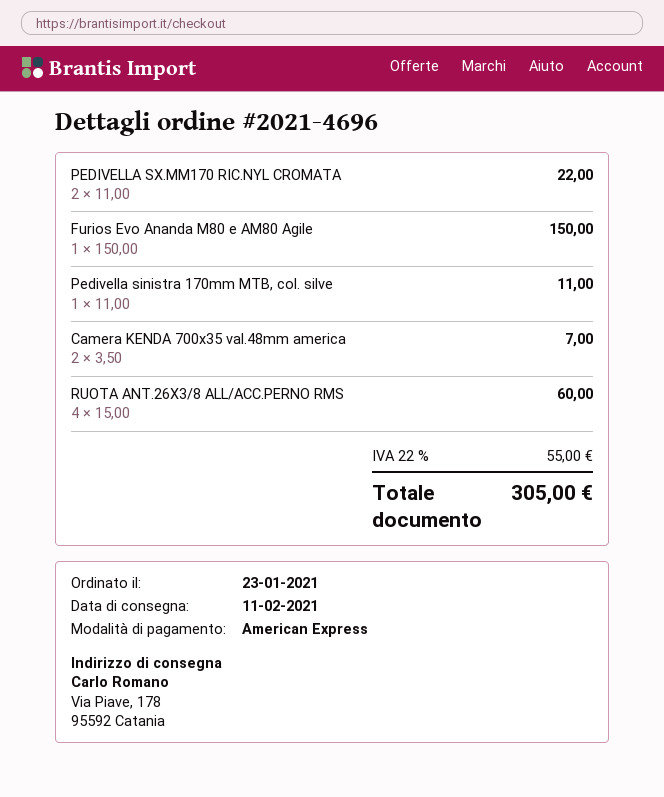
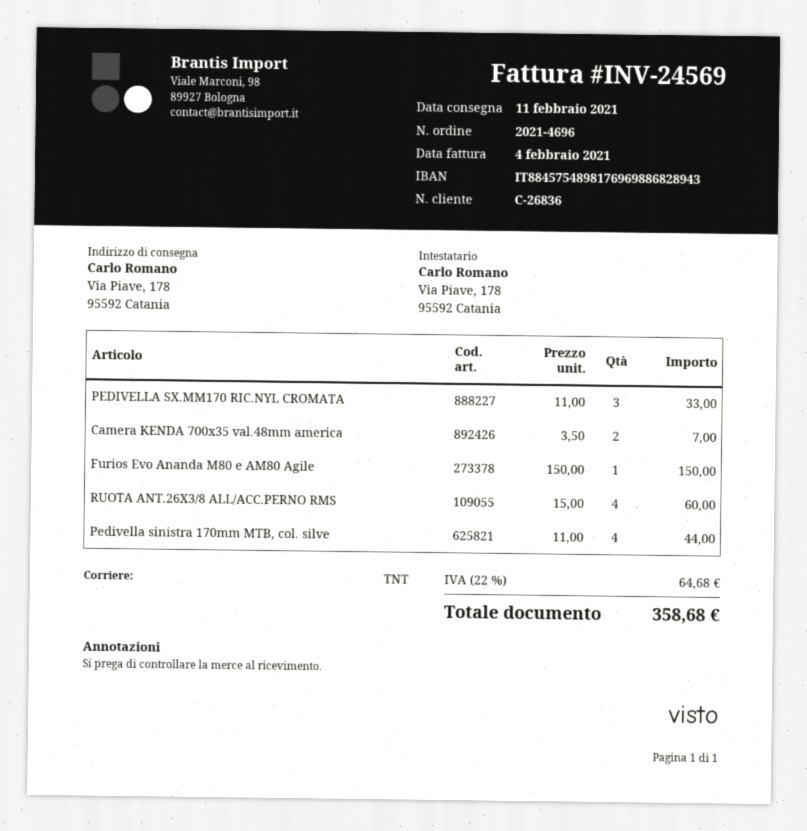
PEDIVELLA SX.MM170 RIC.NYL CROMATA: 2 x 11.00 = 22.00 -> 3 x 11.00 = 33.00
Pedivella sinistra 170mm MTB, col. silve: 1 x 11.00 = 11.00 -> 4 x 11.00 = 44.00
tax: 22% = 55.00 -> 22% = 64.68
total: 305.00 -> 358.68

